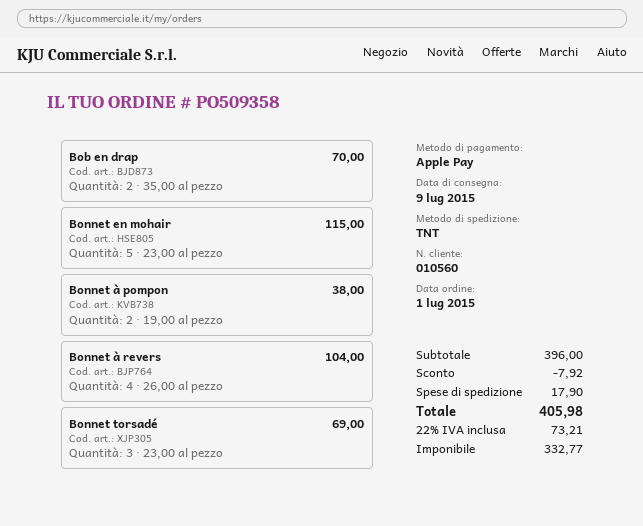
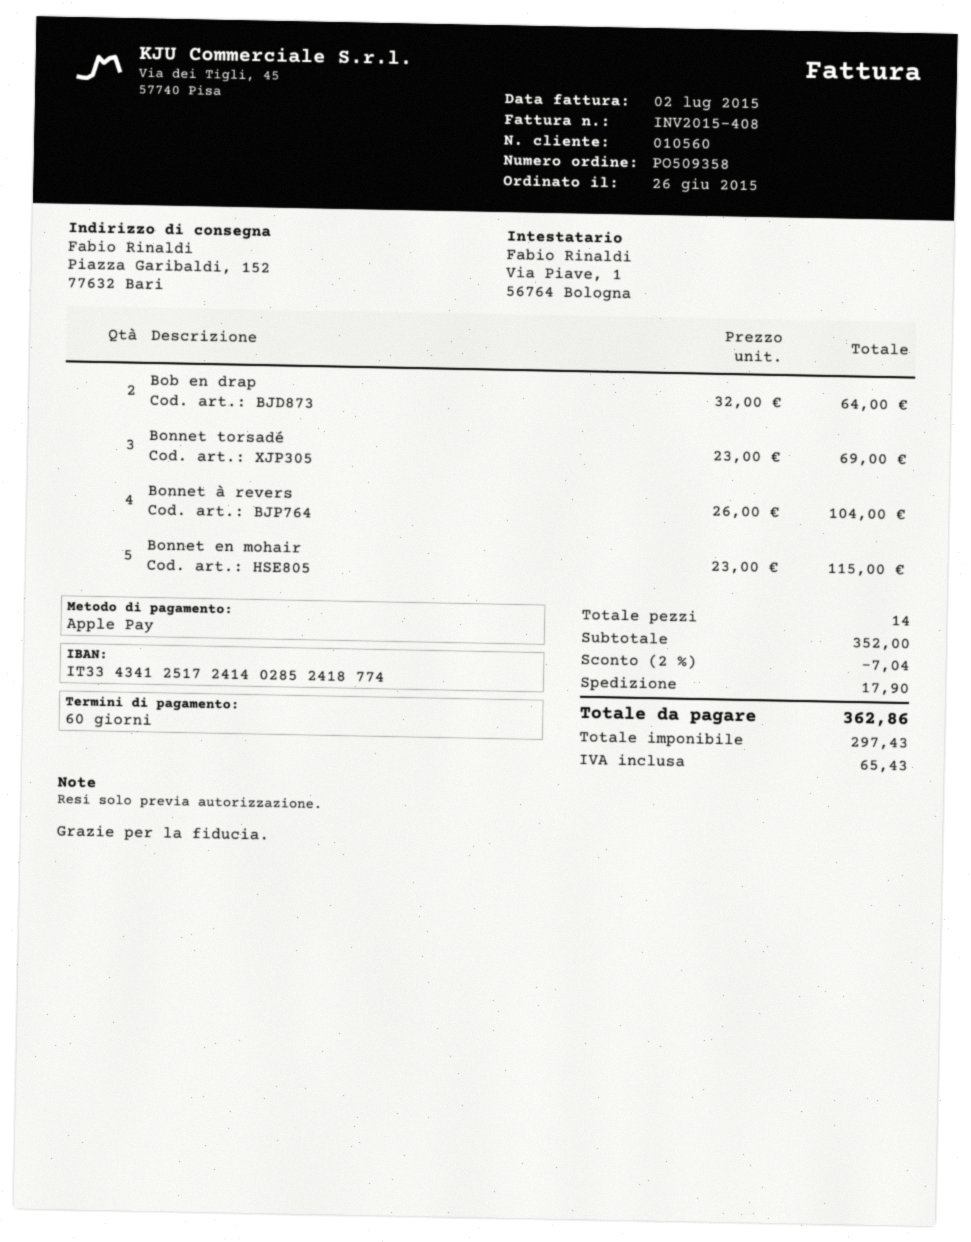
order date: 2015-07-01 -> 2015-06-26
Bob en drap: 2 x 35.00 = 70.00 -> 2 x 32.00 = 64.00
Bonnet à pompon: 2 x 19.00 = 38.00 -> none
subtotal: 396.00 -> 352.00
discount: 7.92 -> 7.04
net: 332.77 -> 297.43
tax: 73.21 -> 65.43
total: 405.98 -> 362.86

